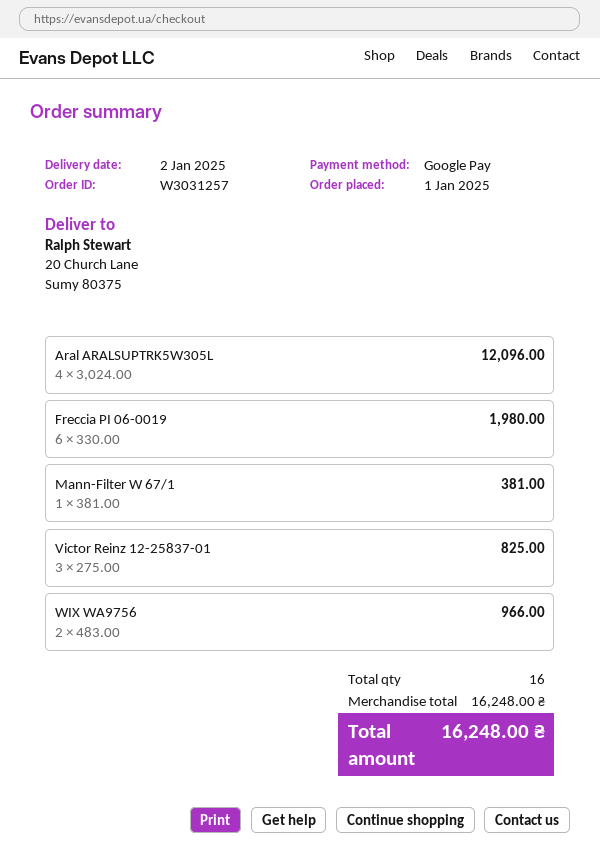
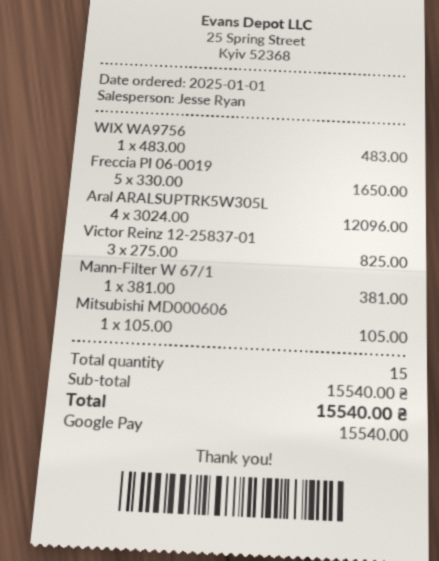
Freccia PI 06-0019: 6 x 330.00 = 1980.00 -> 5 x 330.00 = 1650.00
WIX WA9756: 2 x 483.00 = 966.00 -> 1 x 483.00 = 483.00
Mitsubishi MD000606: none -> 1 x 105.00 = 105.00
total quantity: 16 -> 15
subtotal: 16248.00 -> 15540.00
total: 16248.00 -> 15540.00

